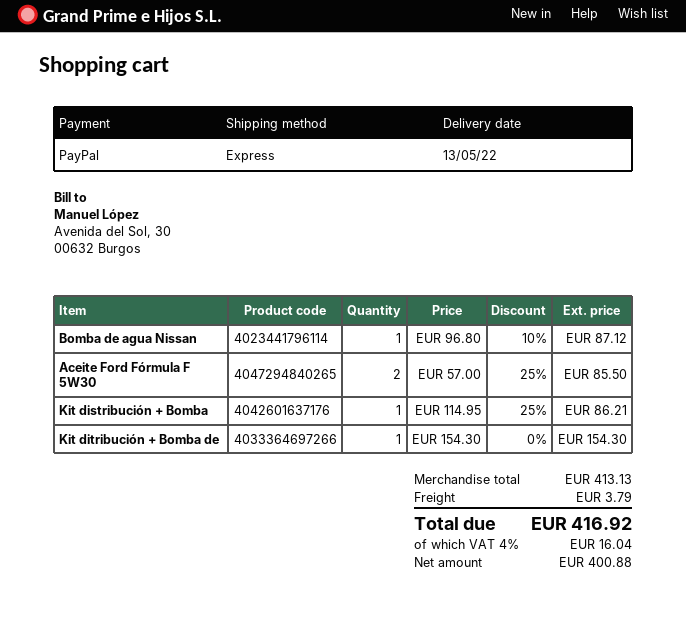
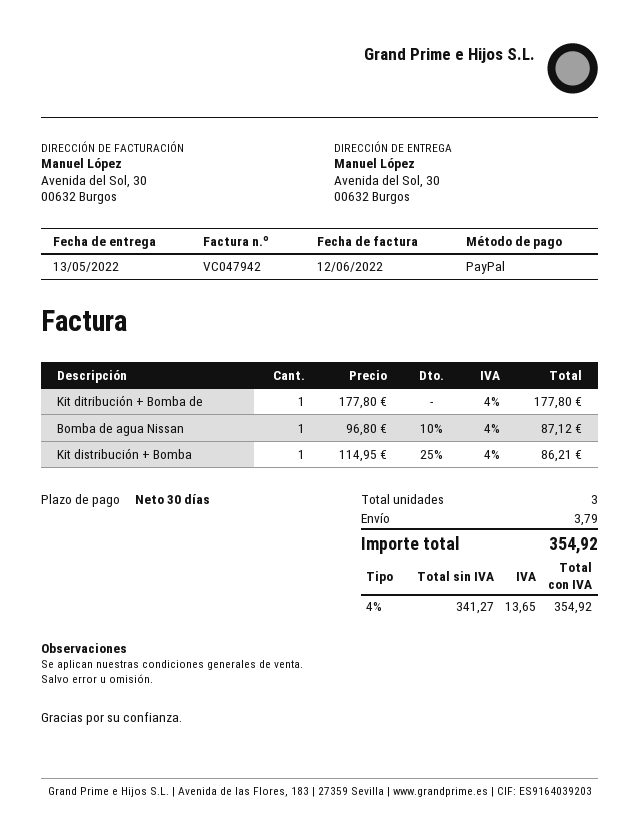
Aceite Ford Fórmula F 5W30: 2 x 57.00 - 25% = 85.50 -> none
Kit ditribución + Bomba de: 1 x 154.30 = 154.30 -> 1 x 177.80 = 177.80
net: 400.88 -> 341.27
tax: 4% = 16.04 -> 4% = 13.65
total: 416.92 -> 354.92

